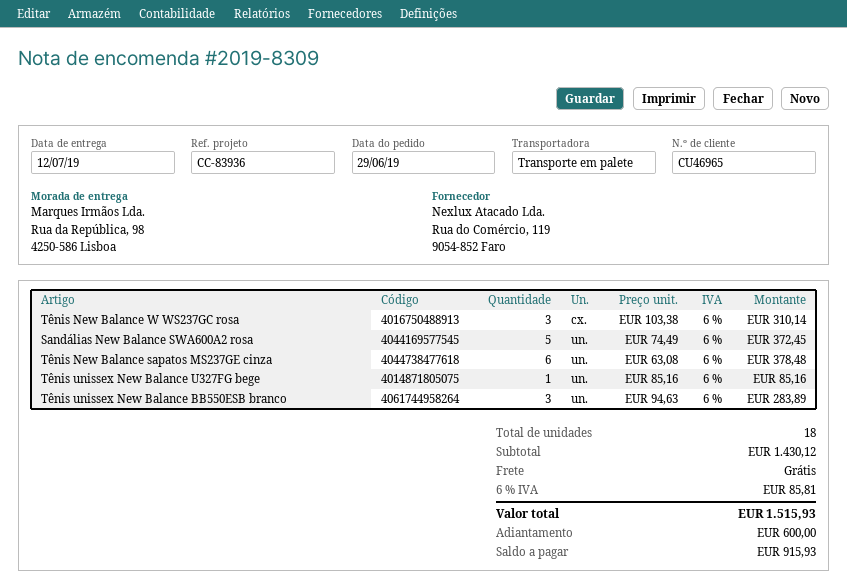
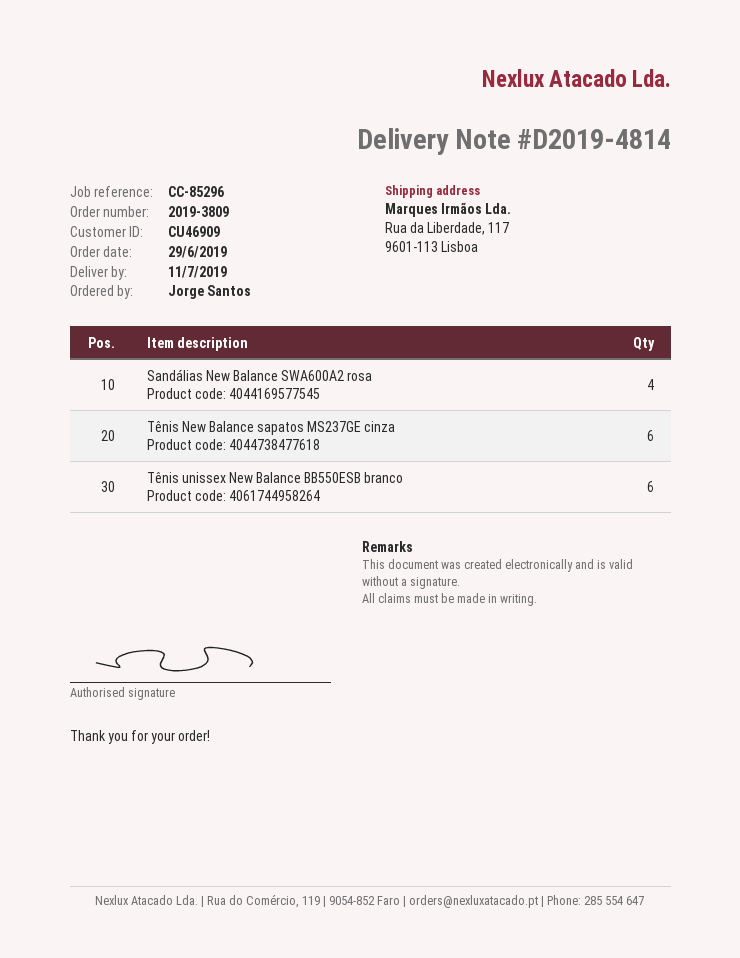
order number: 2019-8309 -> 2019-3809
delivery date: 2019-07-12 -> 2019-07-11
customer number: CU46965 -> CU46909
reference: CC-83936 -> CC-85296
ship to: Rua da República, 98, 4250-586 Lisboa -> Rua da Liberdade, 117, 9601-113 Lisboa
Tênis New Balance W WS237GC rosa: 3 -> none
Sandálias New Balance SWA600A2 rosa: 5 -> 4
Tênis unissex New Balance U327FG bege: 1 -> none
Tênis unissex New Balance BB550ESB branco: 3 -> 6

